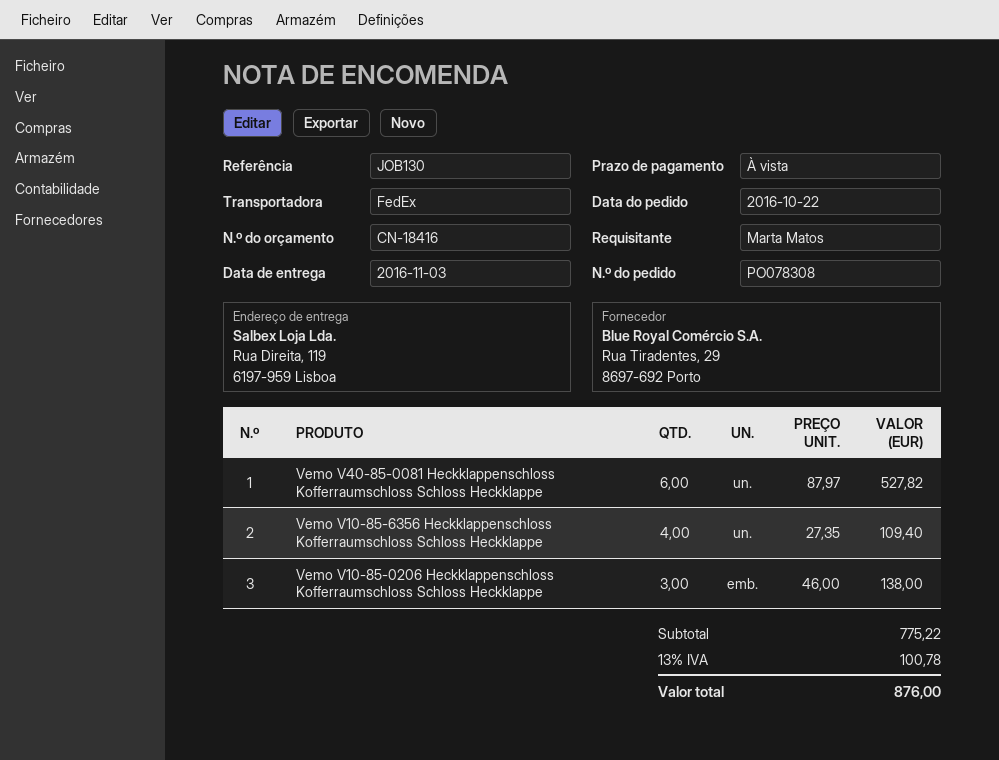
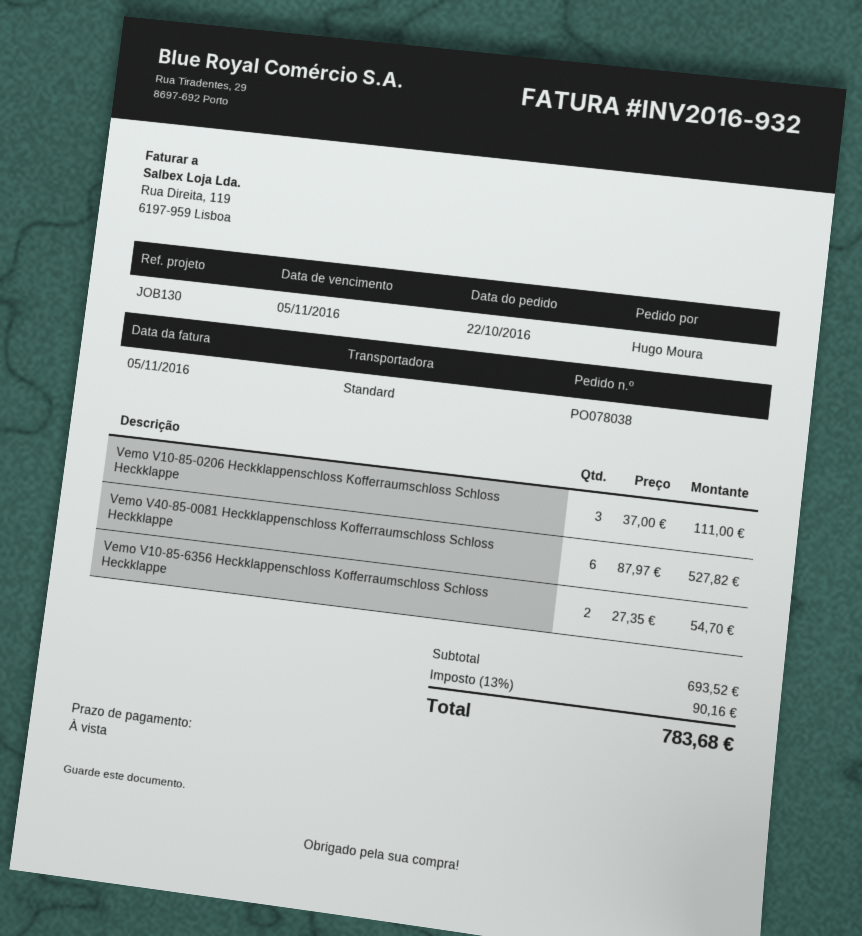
order number: PO078308 -> PO078038
ordered by: Marta Matos -> Hugo Moura
shipping method: FedEx -> standard
Vemo V10-85-6356 Heckklappenschloss Kofferraumschloss Schloss Heckklappe: 4 x 27.35 = 109.40 -> 2 x 27.35 = 54.70
Vemo V10-85-0206 Heckklappenschloss Kofferraumschloss Schloss Heckklappe: 3 x 46.00 = 138.00 -> 3 x 37.00 = 111.00
subtotal: 775.22 -> 693.52
tax: 13% = 100.78 -> 13% = 90.16
total: 876.00 -> 783.68

